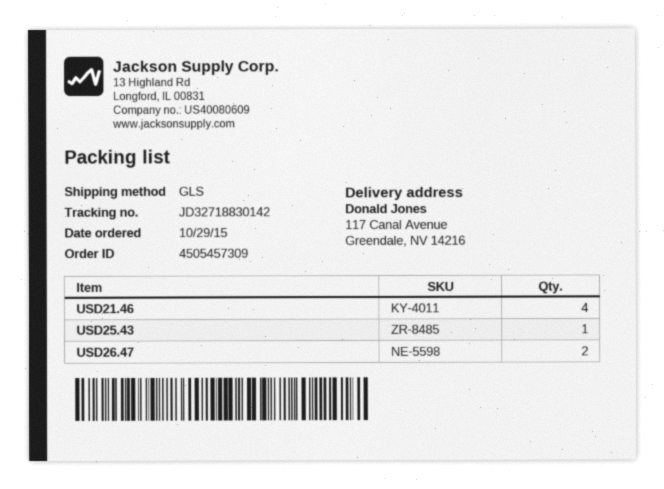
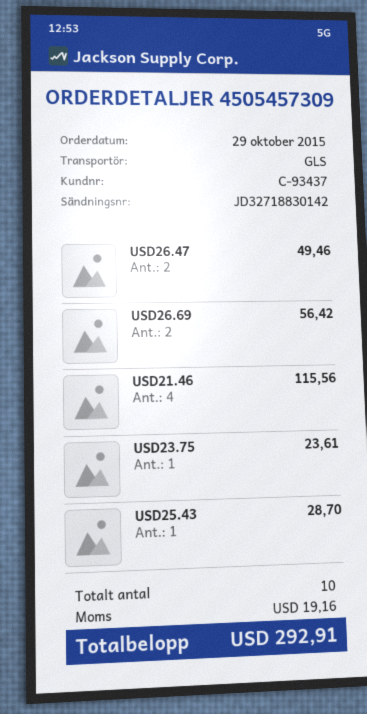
USD26.69: none -> 2
USD23.75: none -> 1

